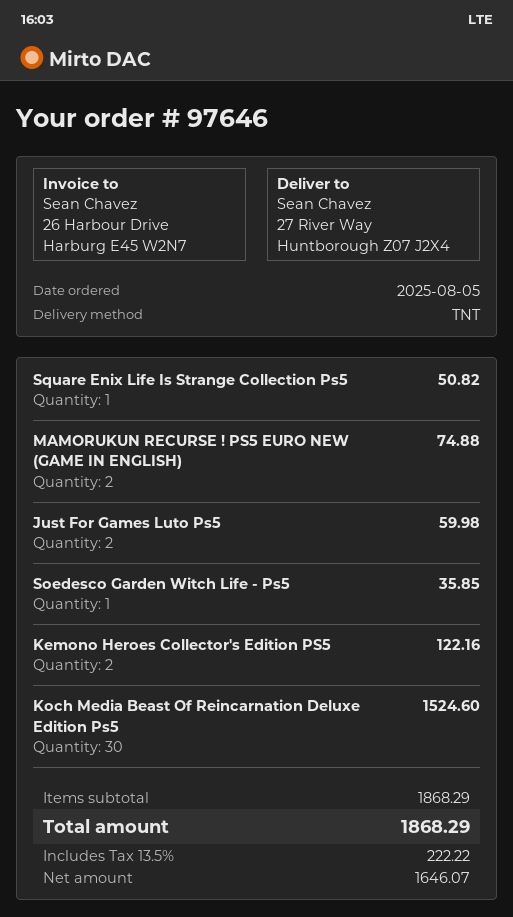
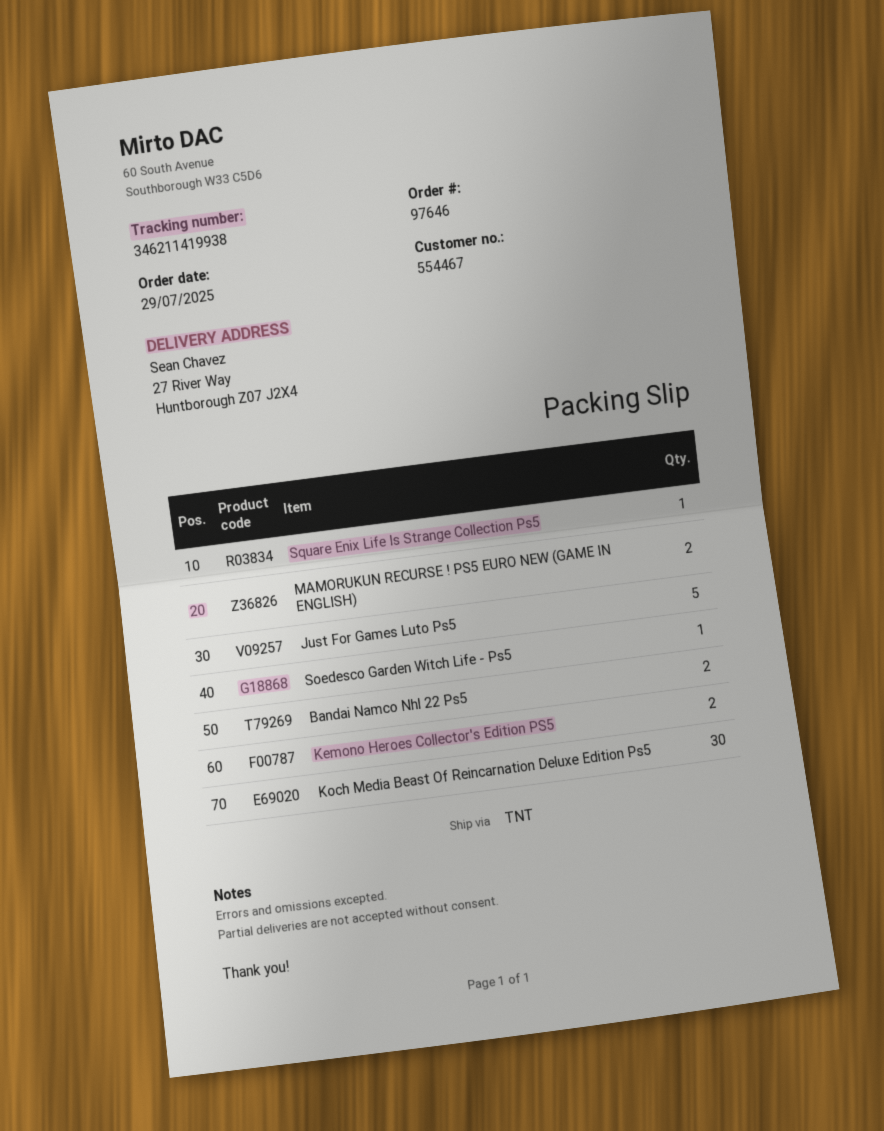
order date: 2025-08-05 -> 2025-07-29
Just For Games Luto Ps5: 2 -> 5
Bandai Namco Nhl 22 Ps5: none -> 2

